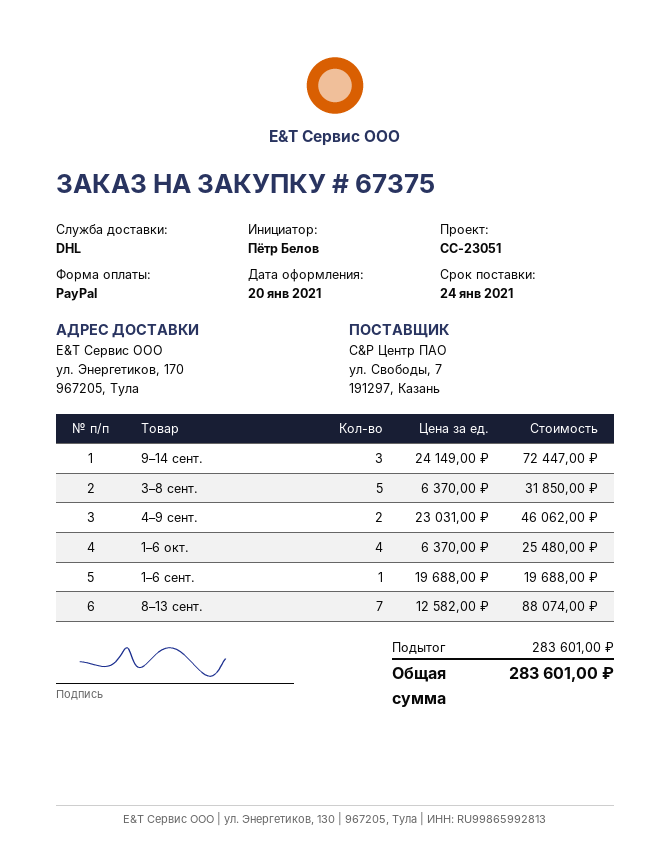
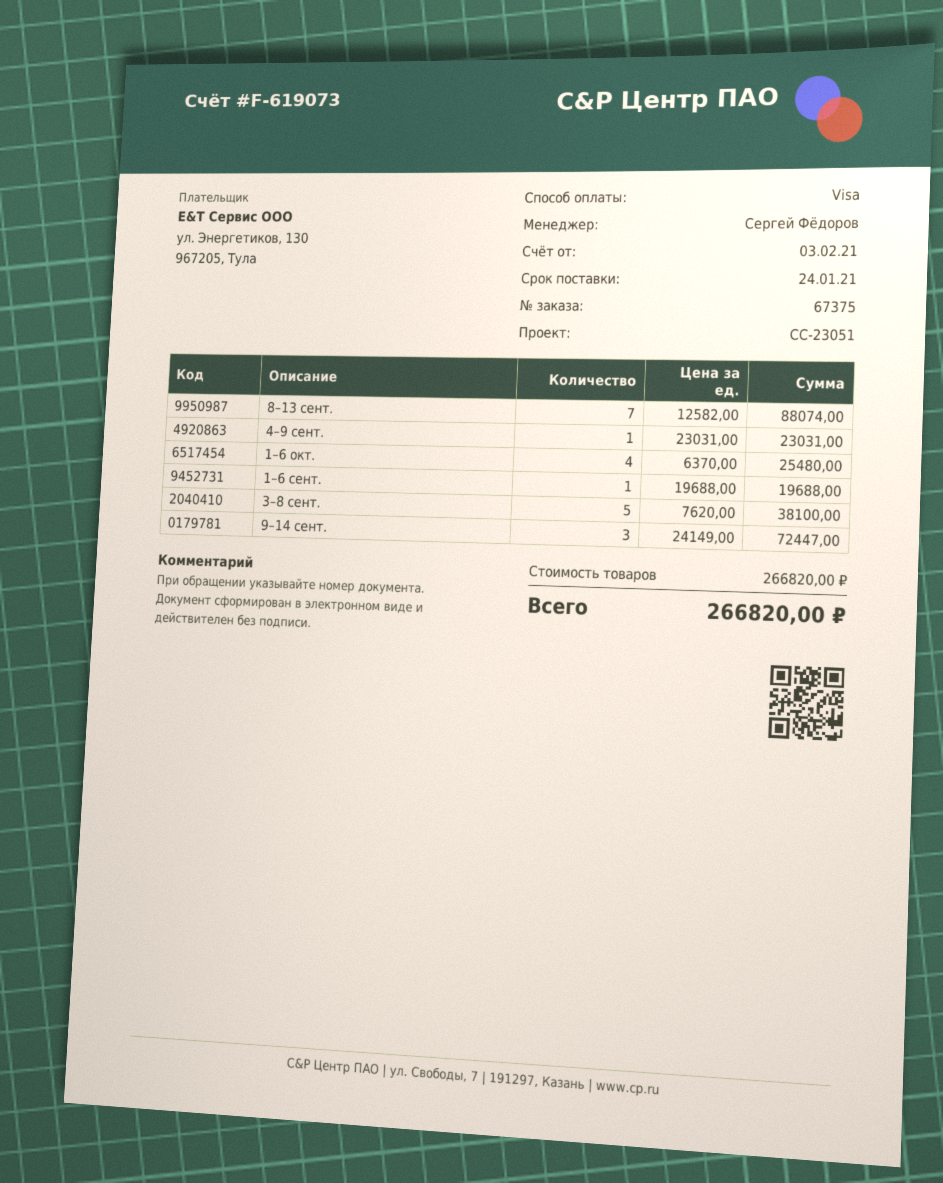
payment method: PayPal -> Visa
3–8 сент.: 5 x 6370.00 = 31850.00 -> 5 x 7620.00 = 38100.00
4–9 сент.: 2 x 23031.00 = 46062.00 -> 1 x 23031.00 = 23031.00
subtotal: 283601.00 -> 266820.00
total: 283601.00 -> 266820.00

